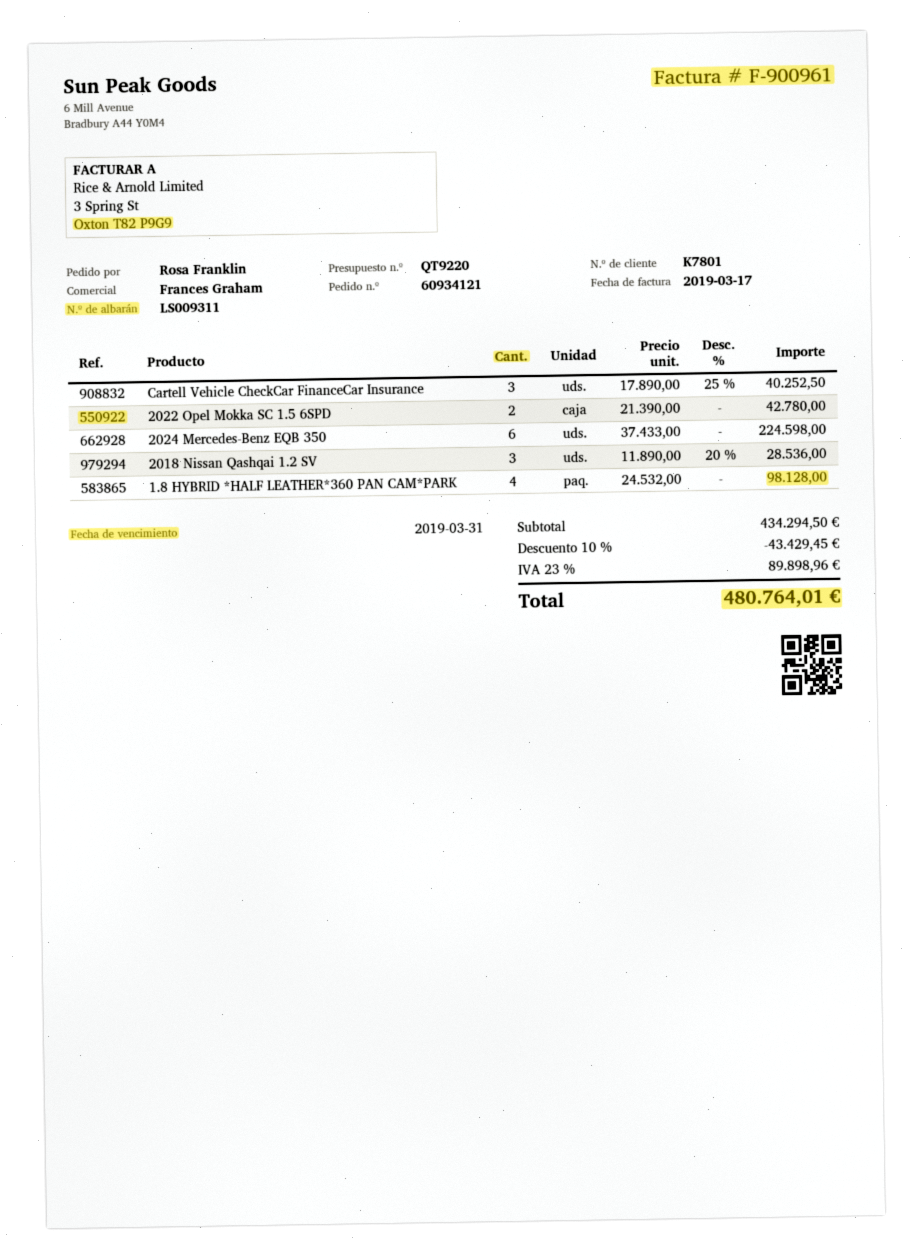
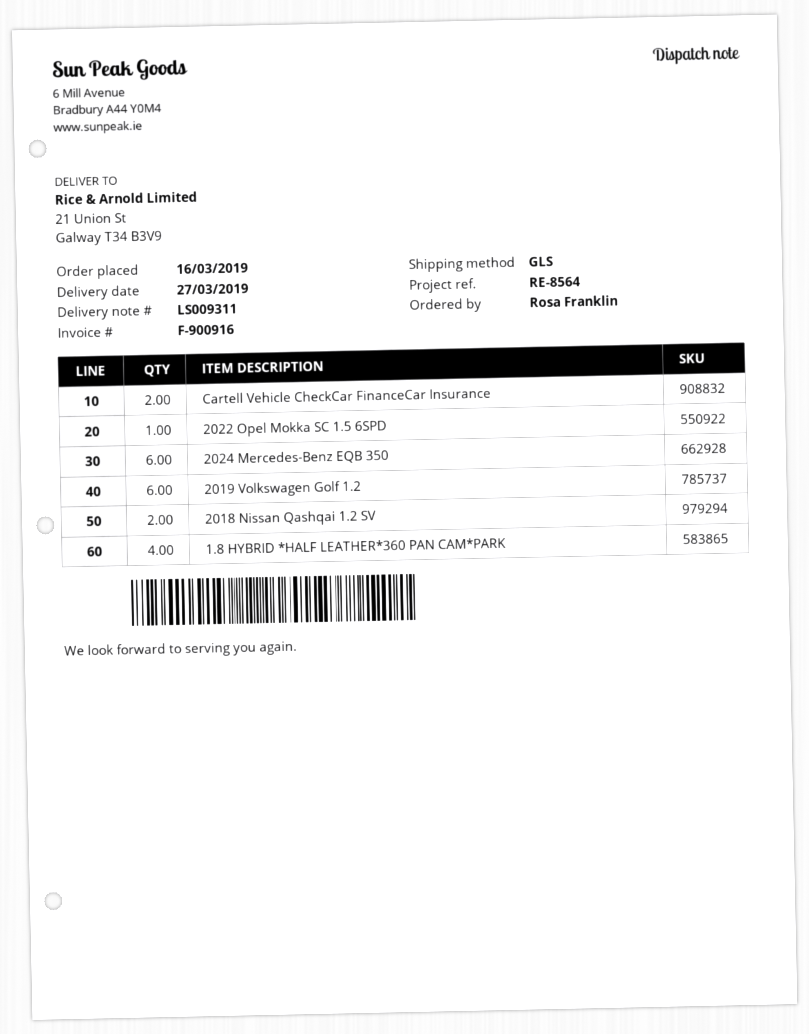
invoice number: F-900961 -> F-900916
Cartell Vehicle CheckCar FinanceCar Insurance: 3 -> 2
2022 Opel Mokka SC 1.5 6SPD: 2 -> 1
2018 Nissan Qashqai 1.2 SV: 3 -> 2
2019 Volkswagen Golf 1.2: none -> 6

